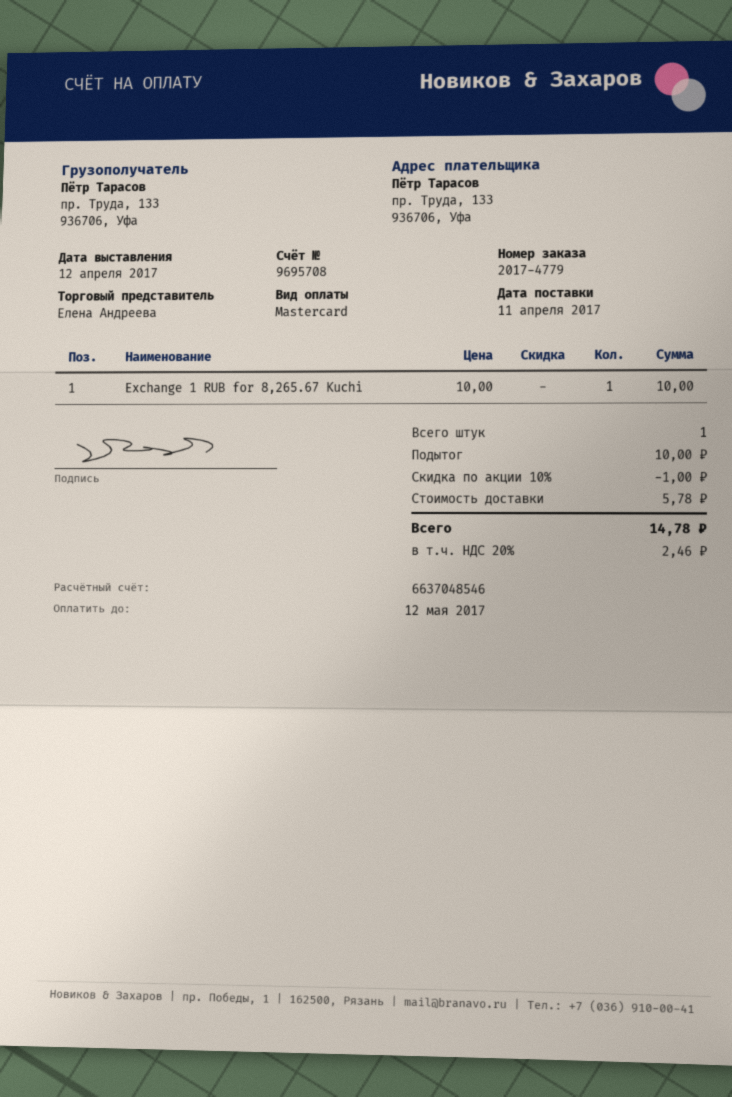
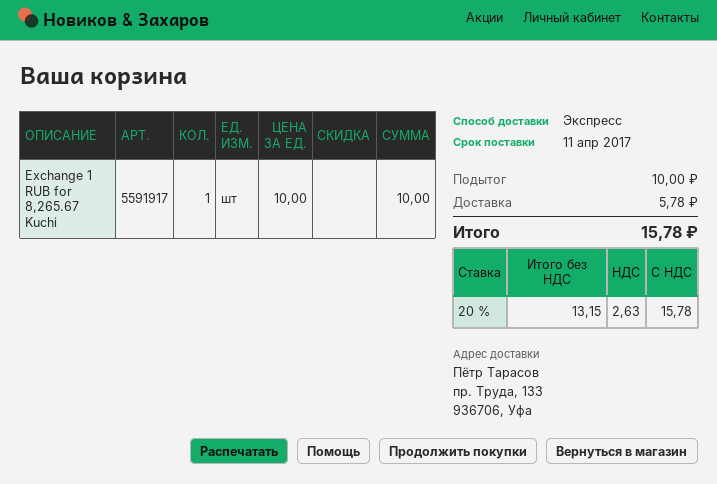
discount: 10% = 1.00 -> none
tax: 20% = 2.46 -> 20% = 2.63
total: 14.78 -> 15.78

